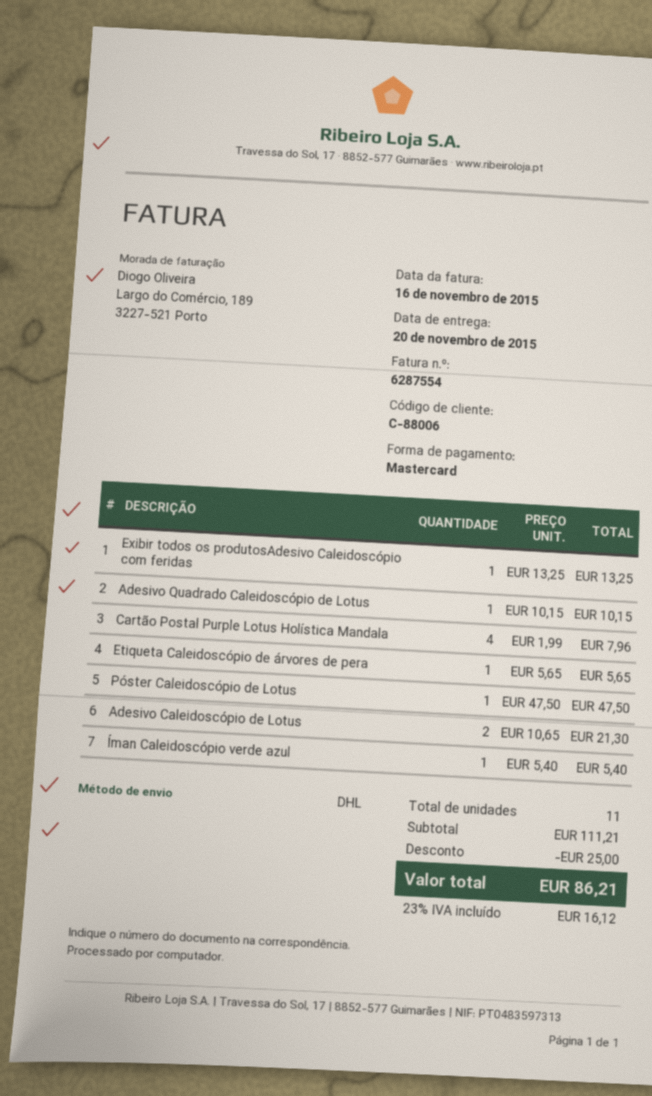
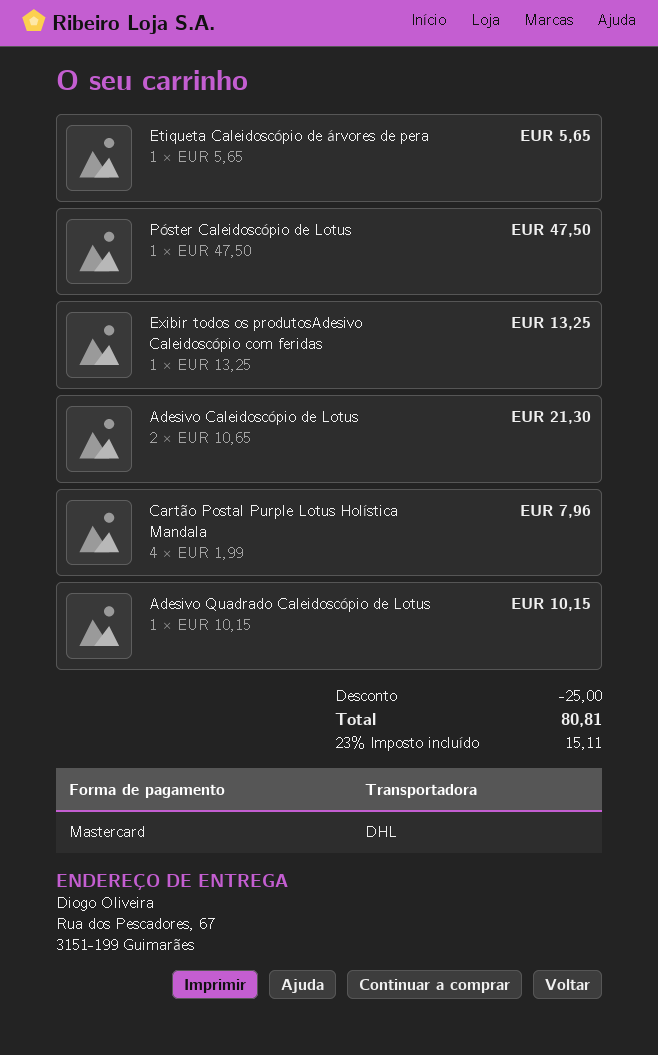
Íman Caleidoscópio verde azul: 1 x 5.40 = 5.40 -> none
tax: 23% = 16.12 -> 23% = 15.11
total: 86.21 -> 80.81

